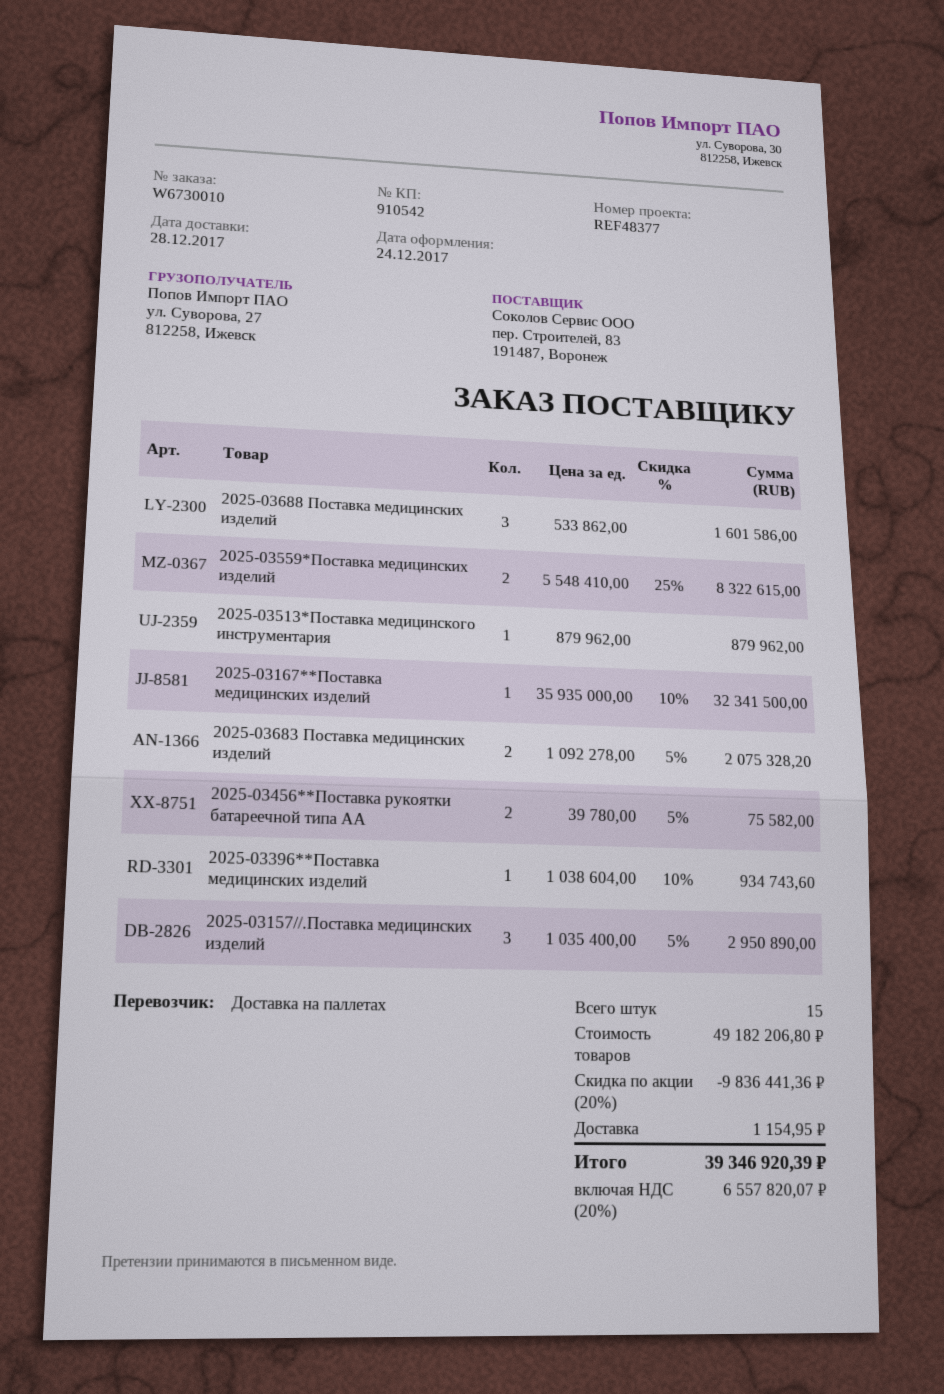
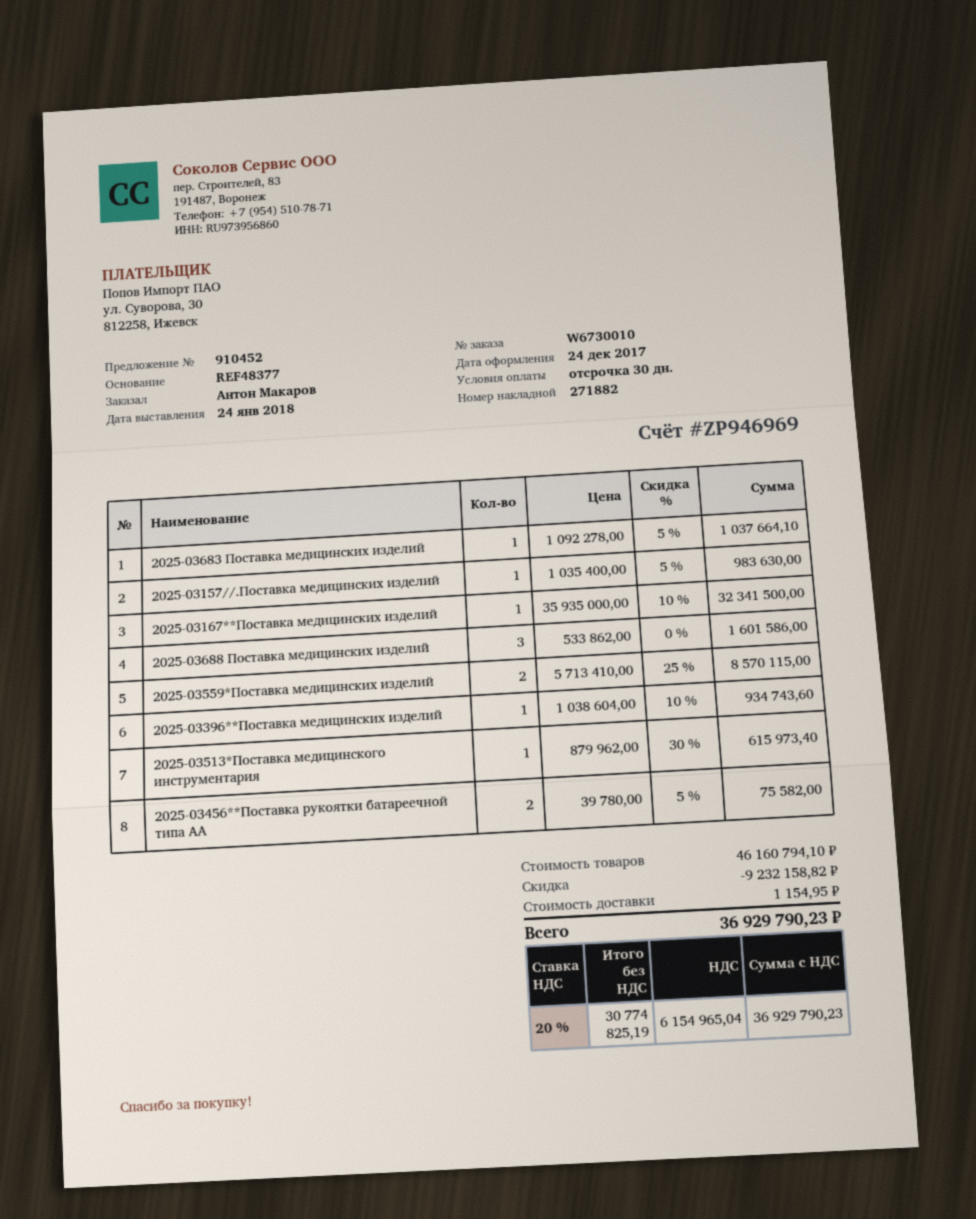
quote number: 910542 -> 910452
2025-03559*Поставка медицинских изделий: 2 x 5548410.00 - 25% = 8322615.00 -> 2 x 5713410.00 - 25% = 8570115.00
2025-03513*Поставка медицинского инструментария: 1 x 879962.00 = 879962.00 -> 1 x 879962.00 - 30% = 615973.40
2025-03683 Поставка медицинских изделий: 2 x 1092278.00 - 5% = 2075328.20 -> 1 x 1092278.00 - 5% = 1037664.10
2025-03157//.Поставка медицинских изделий: 3 x 1035400.00 - 5% = 2950890.00 -> 1 x 1035400.00 - 5% = 983630.00
subtotal: 49182206.80 -> 46160794.10
discount: 9836441.36 -> 9232158.82
tax: 20% = 6557820.07 -> 20% = 6154965.04
total: 39346920.39 -> 36929790.23

